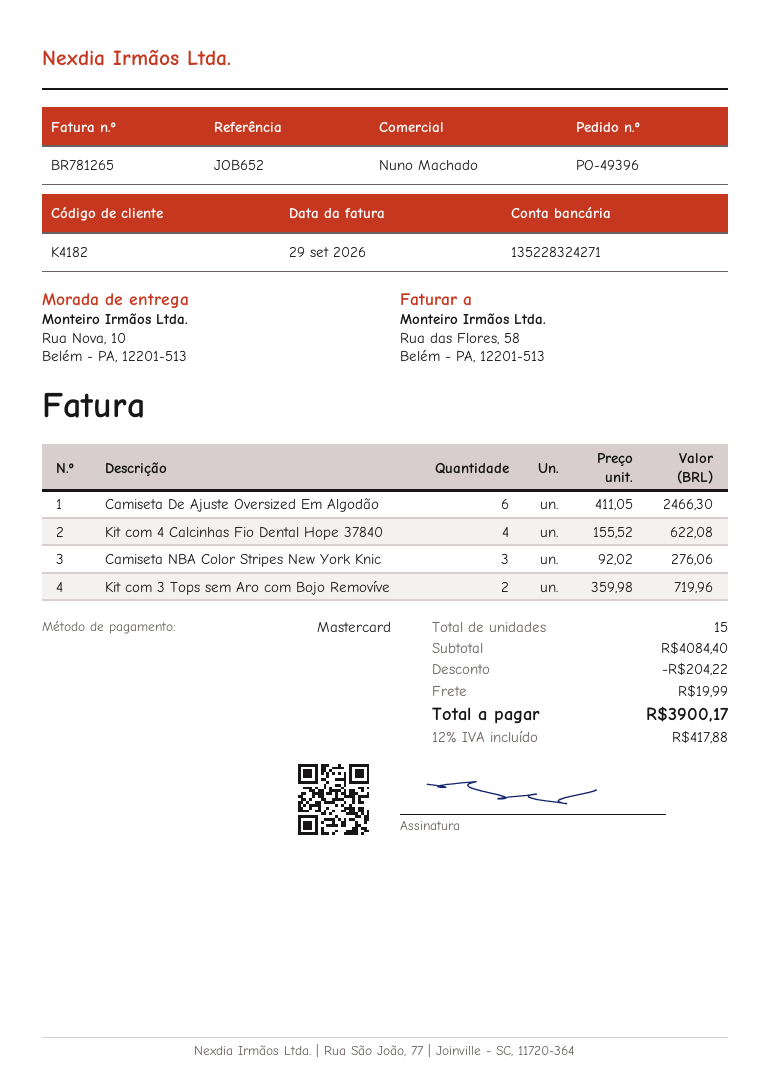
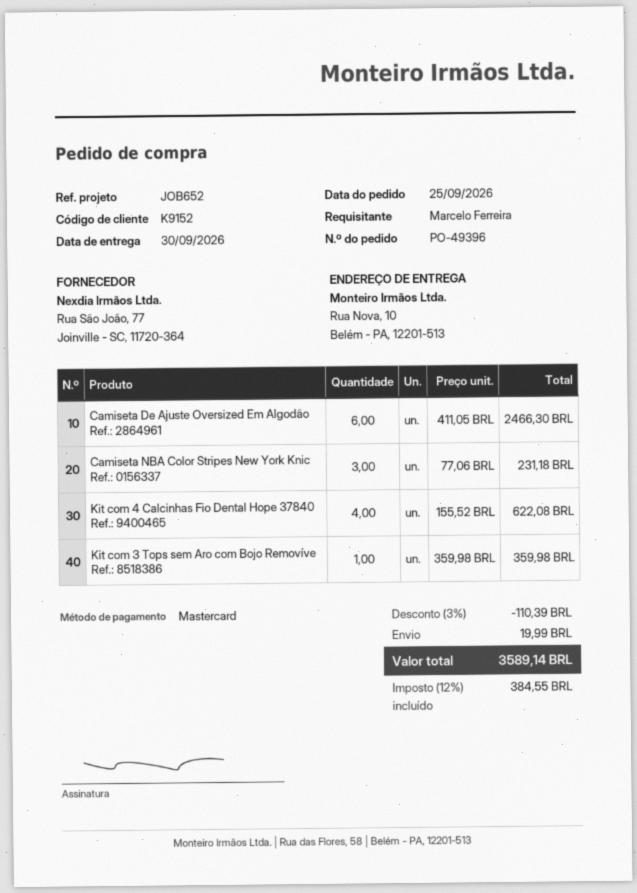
customer number: K4182 -> K9152
Camiseta NBA Color Stripes New York Knic: 3 x 92.02 = 276.06 -> 3 x 77.06 = 231.18
Kit com 3 Tops sem Aro com Bojo Removíve: 2 x 359.98 = 719.96 -> 1 x 359.98 = 359.98
discount: 204.22 -> 110.39
tax: 12% = 417.88 -> 12% = 384.55
total: 3900.17 -> 3589.14

